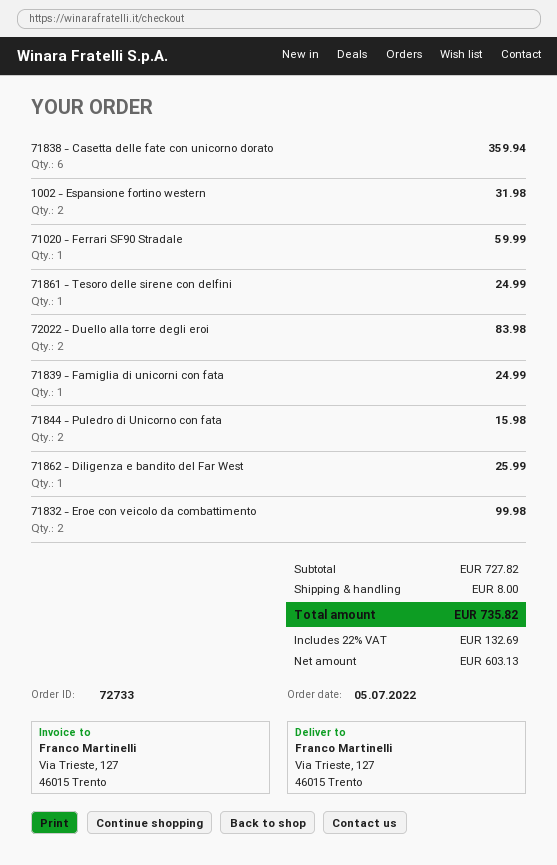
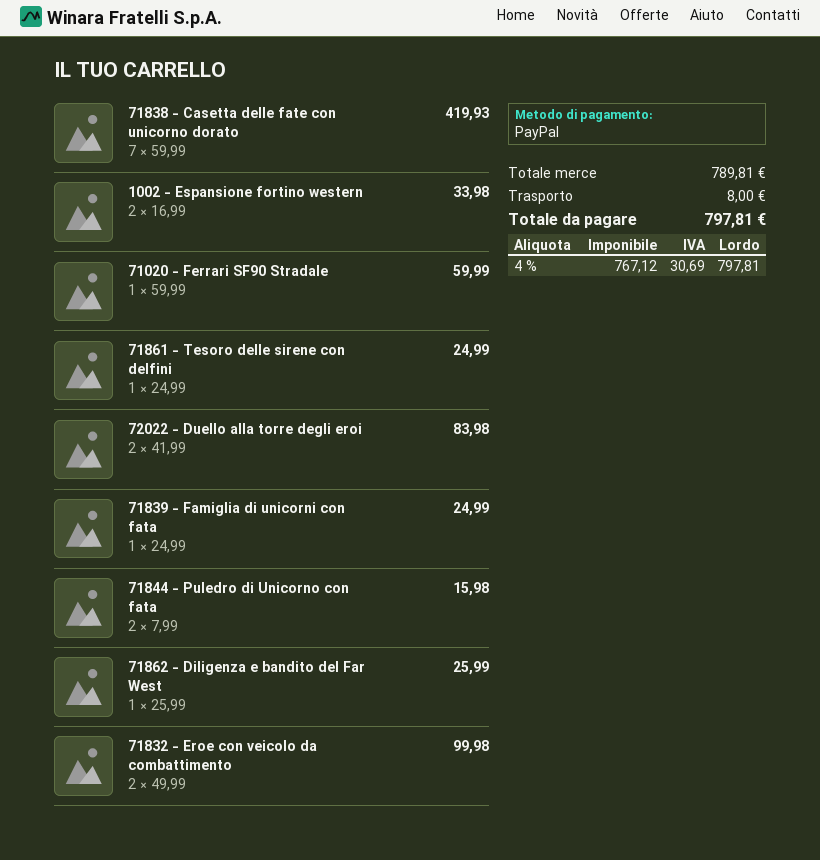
71838 - Casetta delle fate con unicorno dorato: 6 for 359.94 -> 7 for 419.93
1002 - Espansione fortino western: 2 for 31.98 -> 2 for 33.98
subtotal: 727.82 -> 789.81
net: 603.13 -> 767.12
tax: 22% = 132.69 -> 4% = 30.69
total: 735.82 -> 797.81

